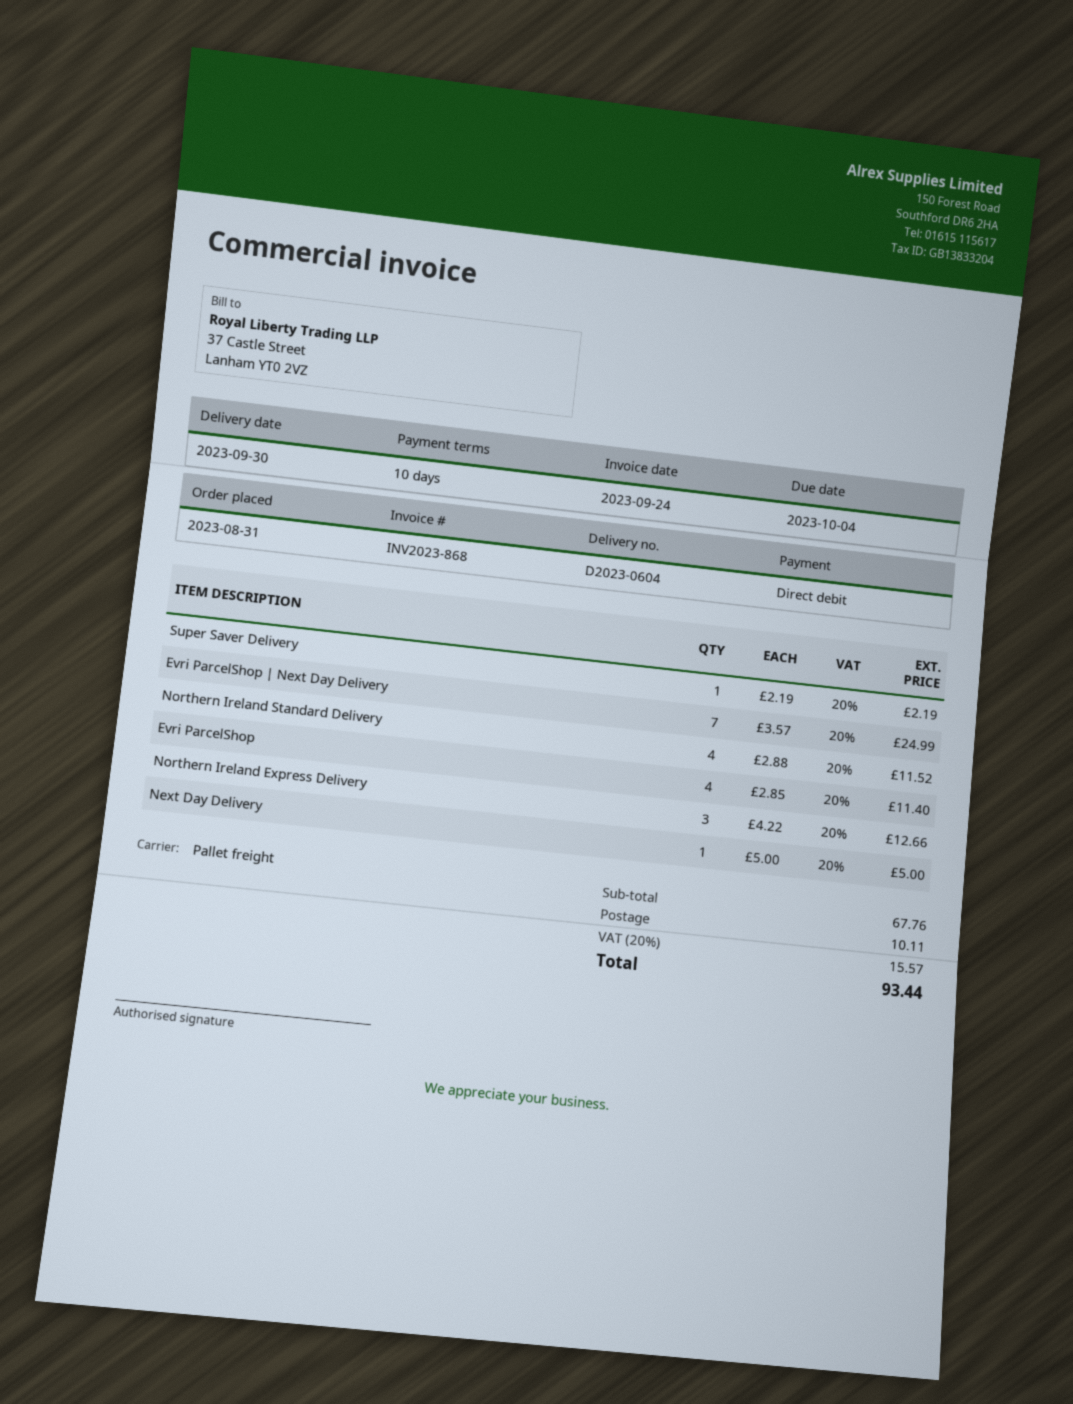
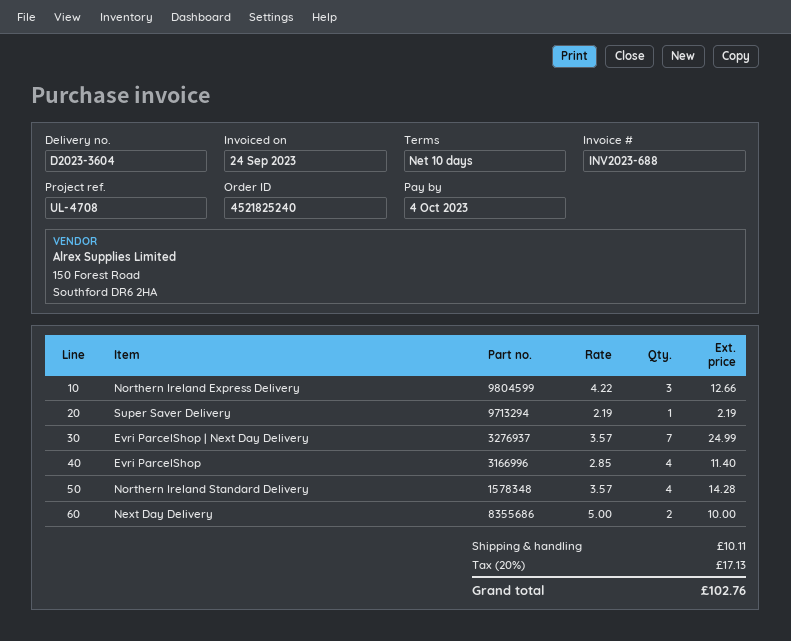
delivery note number: D2023-0604 -> D2023-3604
invoice number: INV2023-868 -> INV2023-688
Northern Ireland Standard Delivery: 4 x 2.88 = 11.52 -> 4 x 3.57 = 14.28
Next Day Delivery: 1 x 5.00 = 5.00 -> 2 x 5.00 = 10.00
tax: 20% = 15.57 -> 20% = 17.13
total: 93.44 -> 102.76

